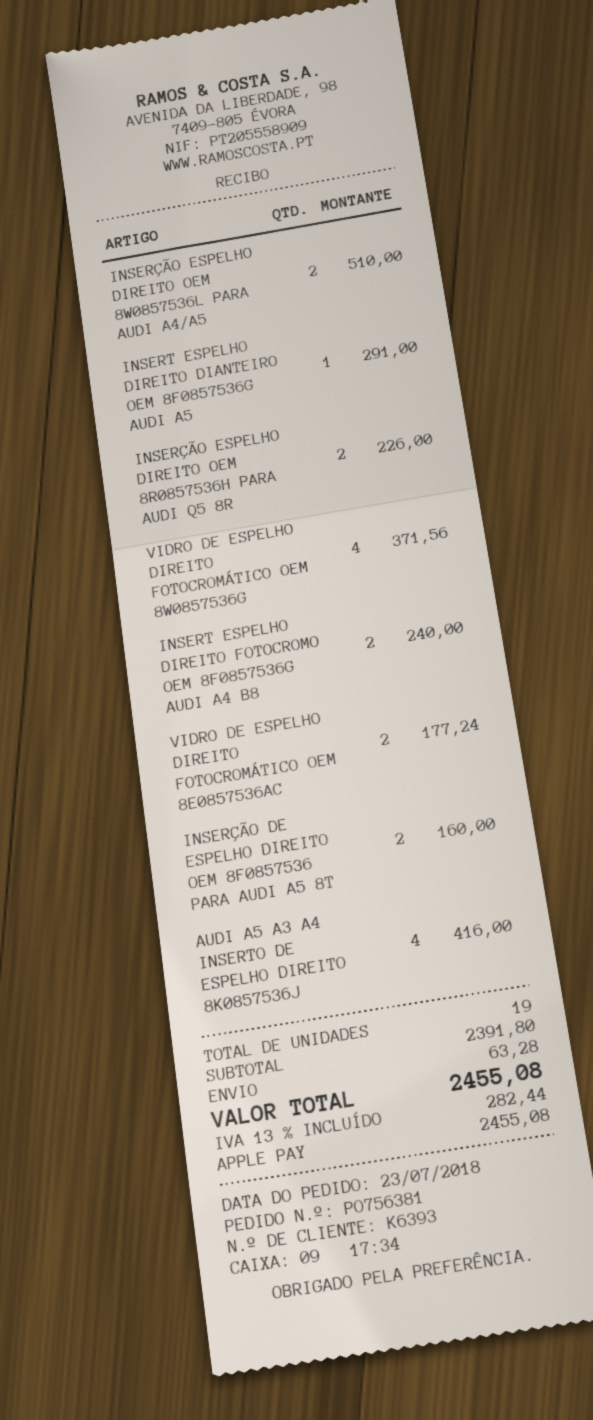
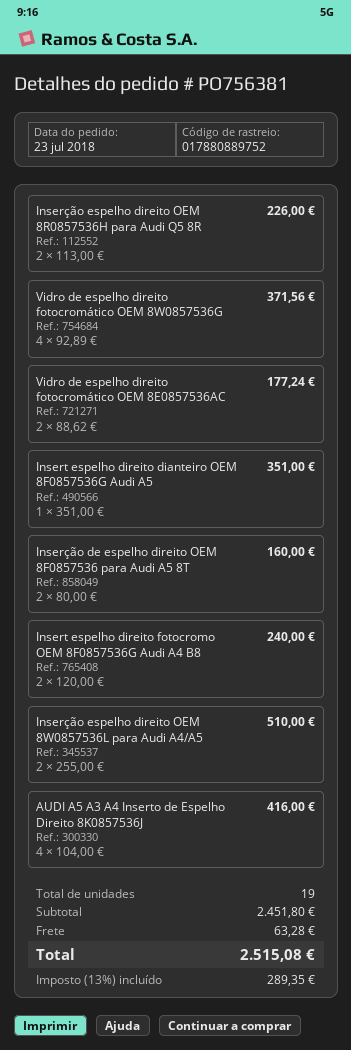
INSERT ESPELHO DIREITO DIANTEIRO OEM 8F0857536G AUDI A5: 1 for 291.00 -> 1 for 351.00
subtotal: 2391.80 -> 2451.80
tax: 13% = 282.44 -> 13% = 289.35
total: 2455.08 -> 2515.08

